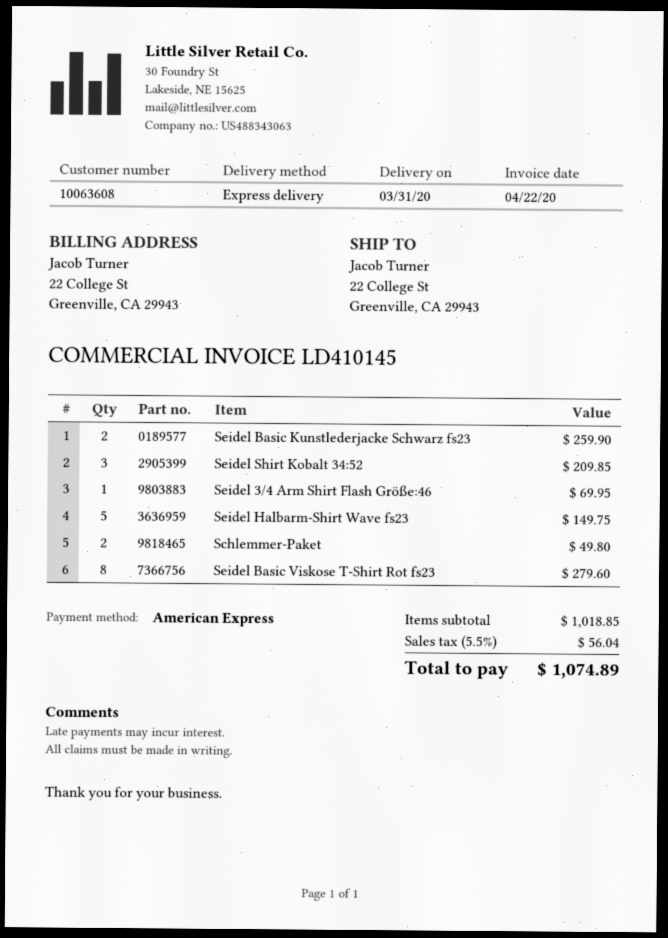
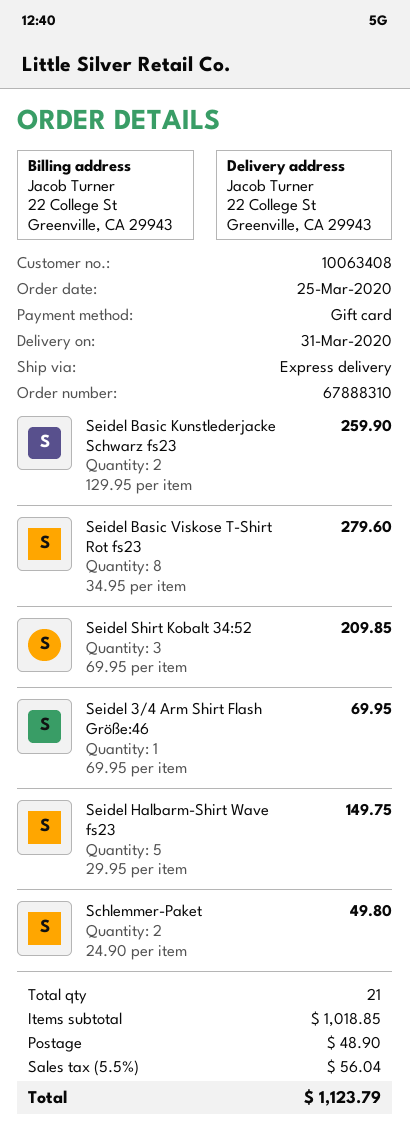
customer number: 10063608 -> 10063408
payment method: American Express -> gift card
shipping: none -> 48.90
total: 1074.89 -> 1123.79

